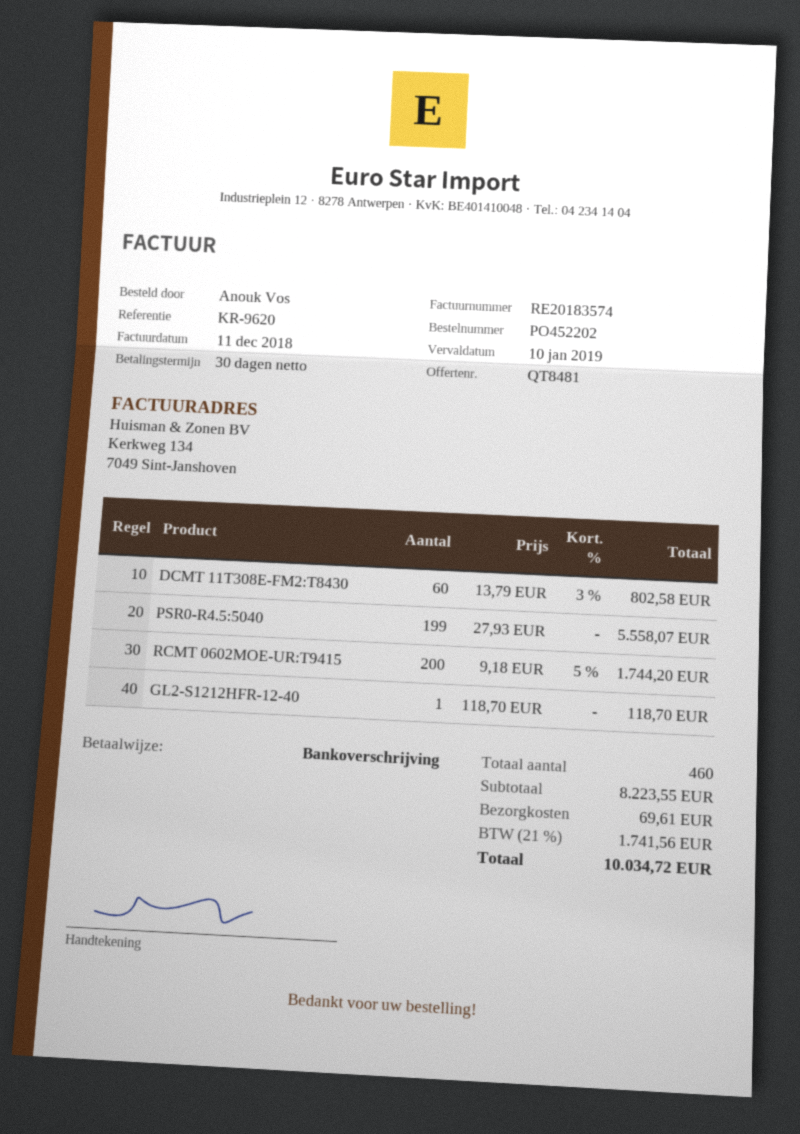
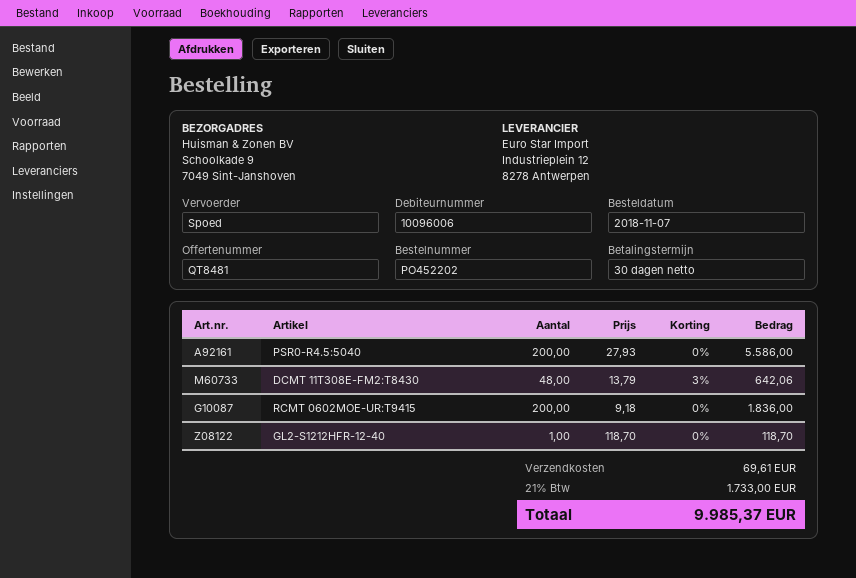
DCMT 11T308E-FM2:T8430: 60 x 13.79 - 3% = 802.58 -> 48 x 13.79 - 3% = 642.06
PSR0-R4.5:5040: 199 x 27.93 = 5558.07 -> 200 x 27.93 = 5586.00
RCMT 0602MOE-UR:T9415: 200 x 9.18 - 5% = 1744.20 -> 200 x 9.18 = 1836.00
tax: 21% = 1741.56 -> 21% = 1733.00
total: 10034.72 -> 9985.37

